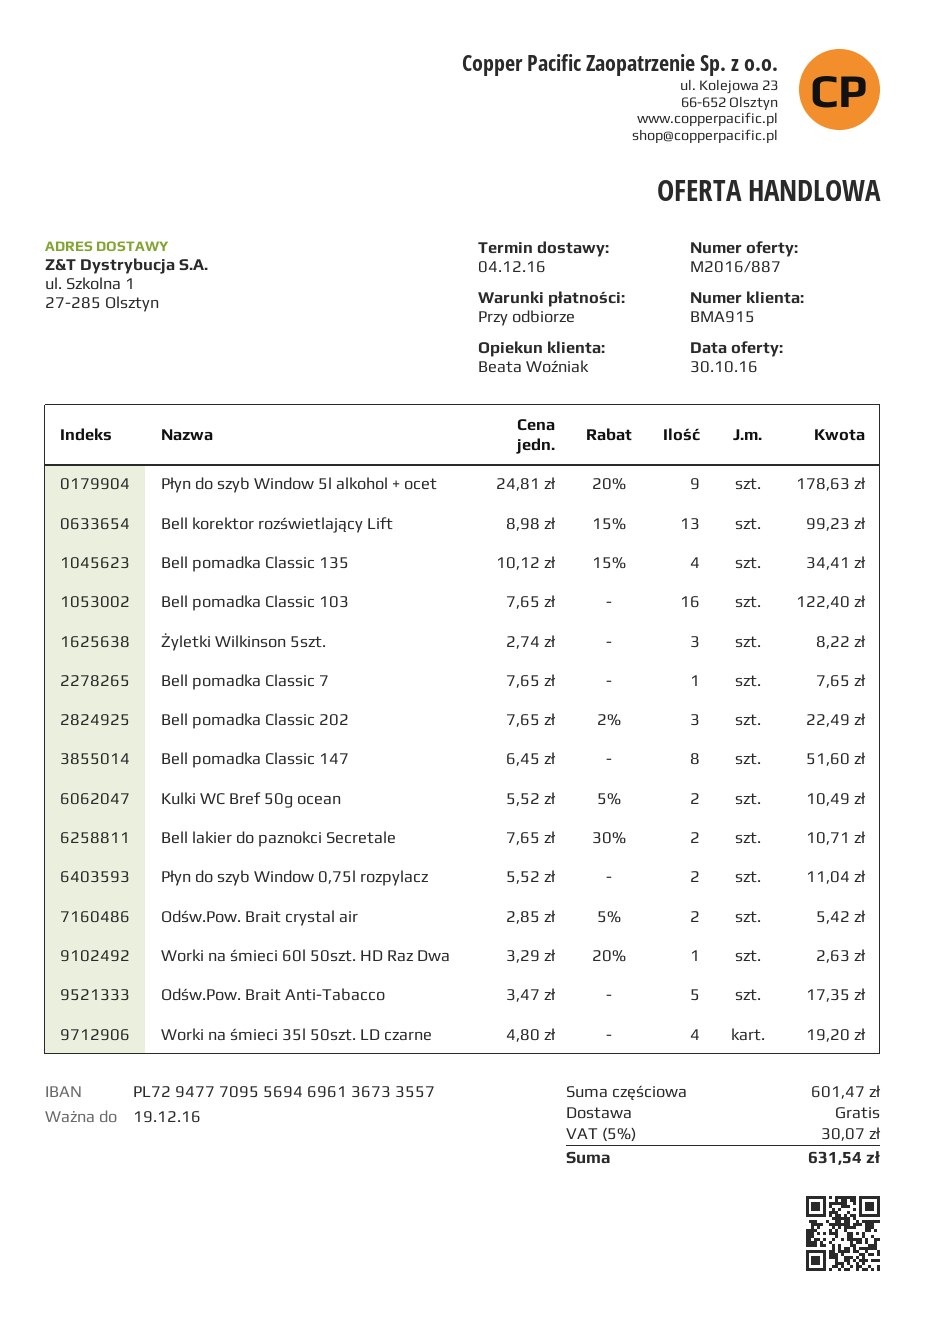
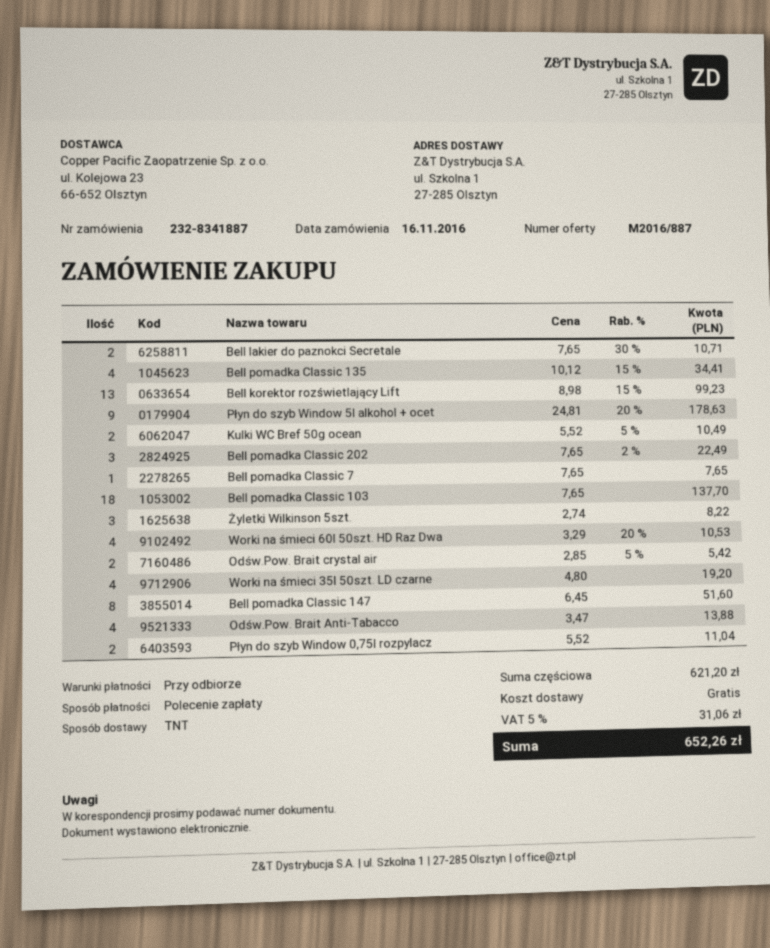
Bell pomadka Classic 103: 16 x 7.65 = 122.40 -> 18 x 7.65 = 137.70
Worki na śmieci 60l 50szt. HD Raz Dwa: 1 x 3.29 - 20% = 2.63 -> 4 x 3.29 - 20% = 10.53
Odśw.Pow. Brait Anti-Tabacco: 5 x 3.47 = 17.35 -> 4 x 3.47 = 13.88
subtotal: 601.47 -> 621.20
tax: 5% = 30.07 -> 5% = 31.06
total: 631.54 -> 652.26

